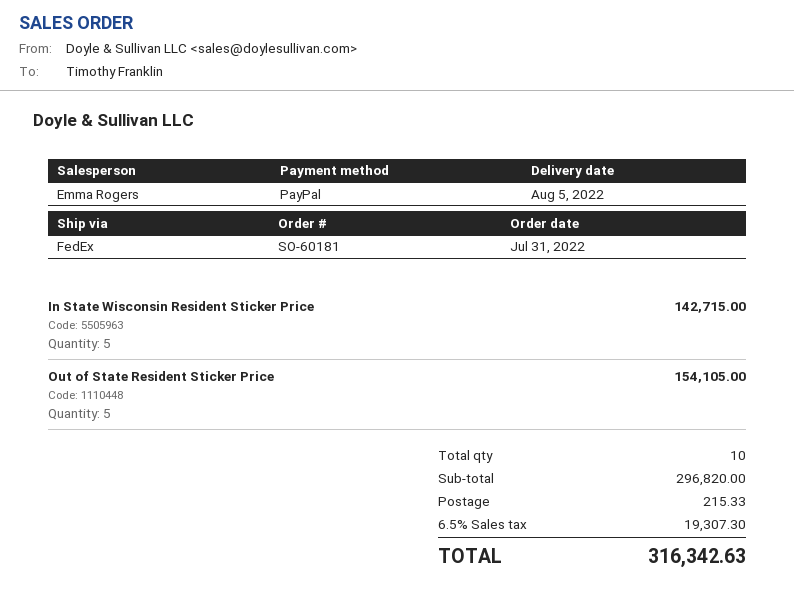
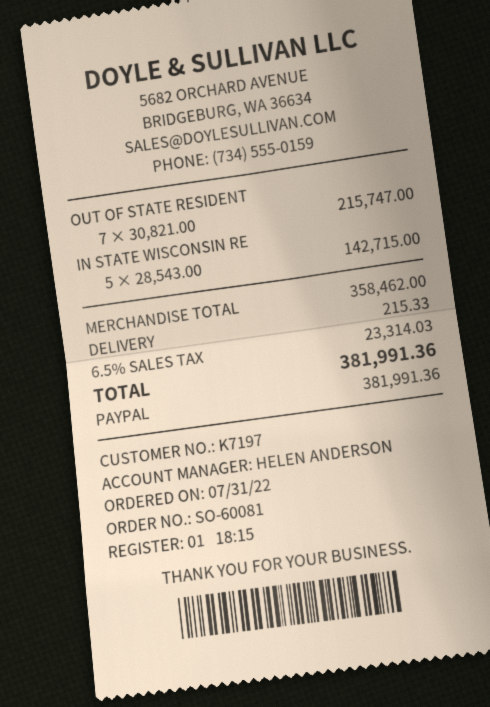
order number: SO-60181 -> SO-60081
sales rep: Emma Rogers -> HELEN ANDERSON
Out of State Resident Sticker Price: 5 for 154105.00 -> 7 for 215747.00
subtotal: 296820.00 -> 358462.00
tax: 6.5% = 19307.30 -> 6.5% = 23314.03
total: 316342.63 -> 381991.36

